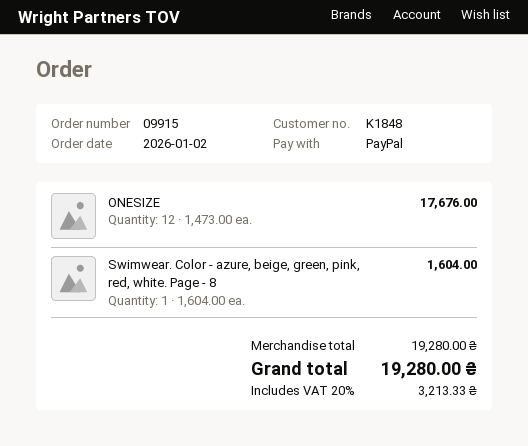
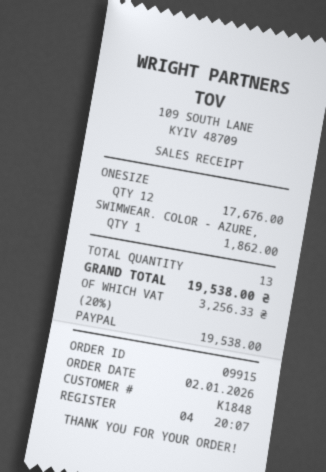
Swimwear. Color - azure, beige, green, pink, red, white. Page - 8: 1 for 1604.00 -> 1 for 1862.00
tax: 20% = 3213.33 -> 20% = 3256.33
total: 19280.00 -> 19538.00

